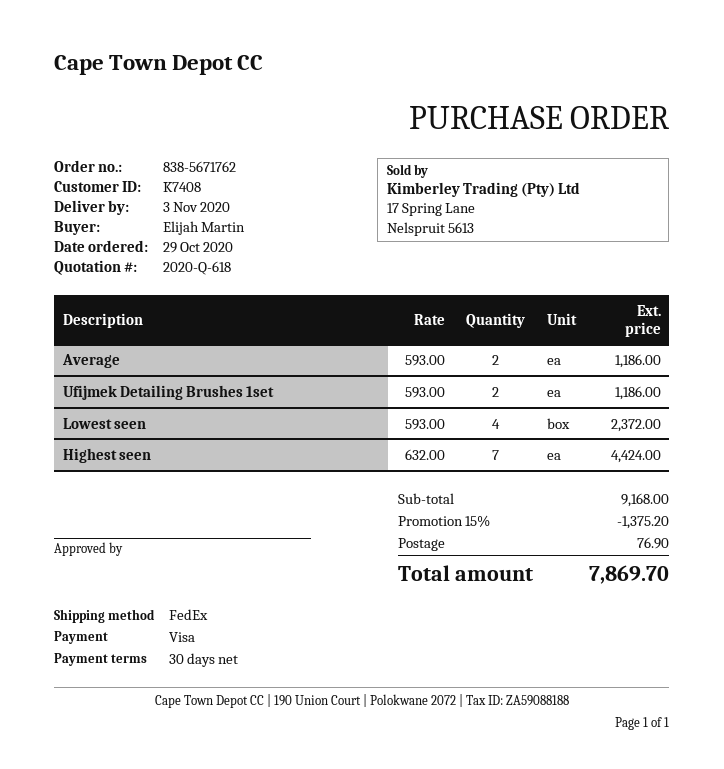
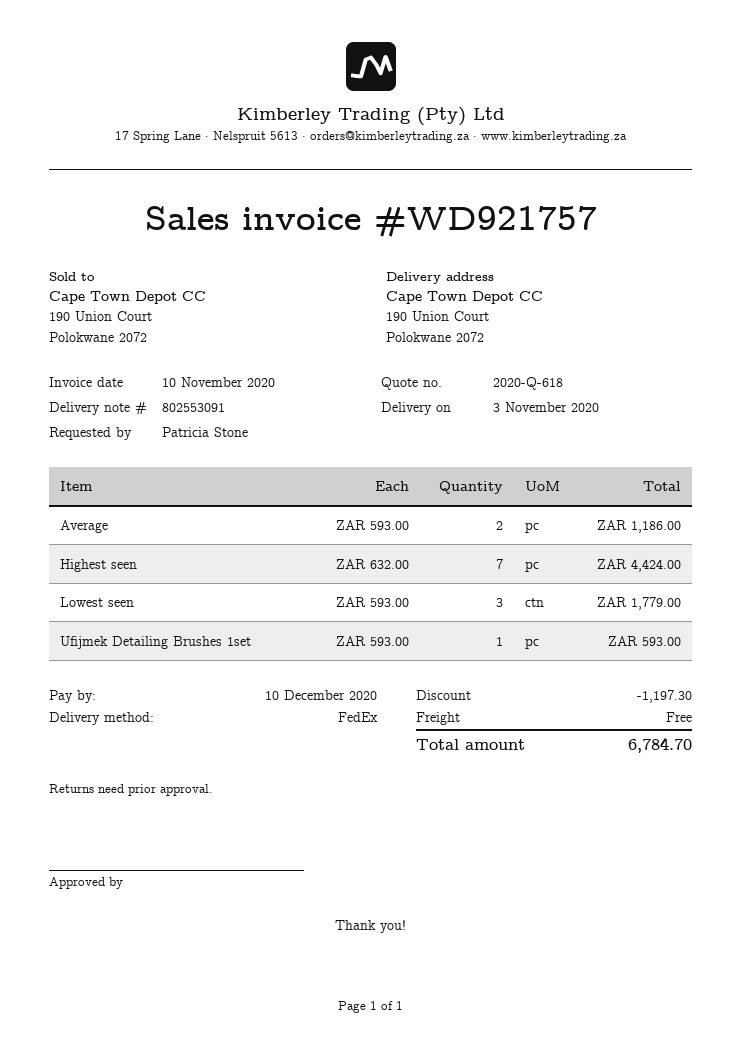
ordered by: Elijah Martin -> Patricia Stone
Ufijmek Detailing Brushes 1set: 2 x 593.00 = 1186.00 -> 1 x 593.00 = 593.00
Lowest seen: 4 x 593.00 = 2372.00 -> 3 x 593.00 = 1779.00
discount: 1375.20 -> 1197.30
shipping: 76.90 -> 0.00
total: 7869.70 -> 6784.70

